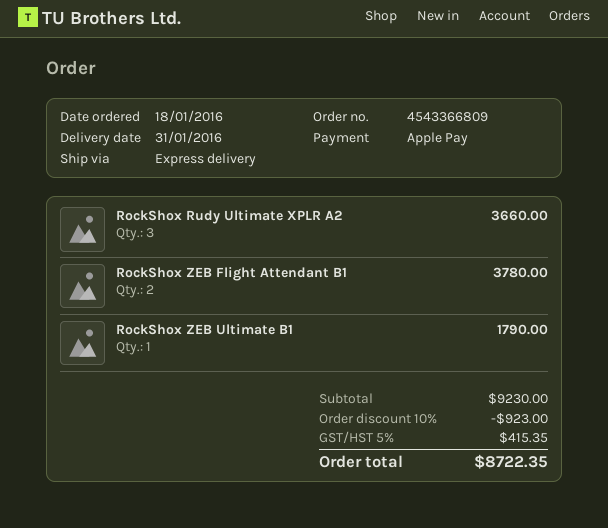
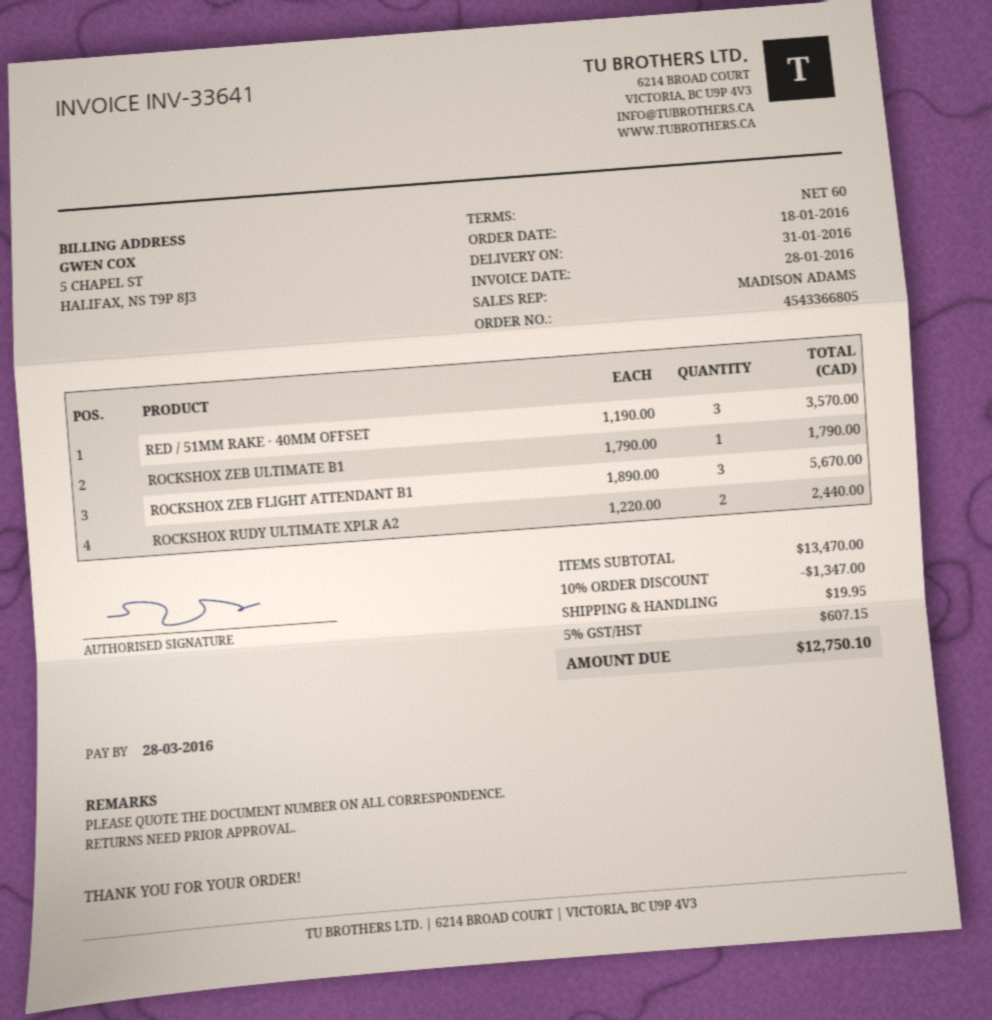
order number: 4543366809 -> 4543366805
RockShox Rudy Ultimate XPLR A2: 3 for 3660.00 -> 2 for 2440.00
RockShox ZEB Flight Attendant B1: 2 for 3780.00 -> 3 for 5670.00
RED / 51MM RAKE · 40MM OFFSET: none -> 3 for 3570.00
subtotal: 9230.00 -> 13470.00
discount: 10% = 923.00 -> 10% = 1347.00
shipping: none -> 19.95
tax: 5% = 415.35 -> 5% = 607.15
total: 8722.35 -> 12750.10

